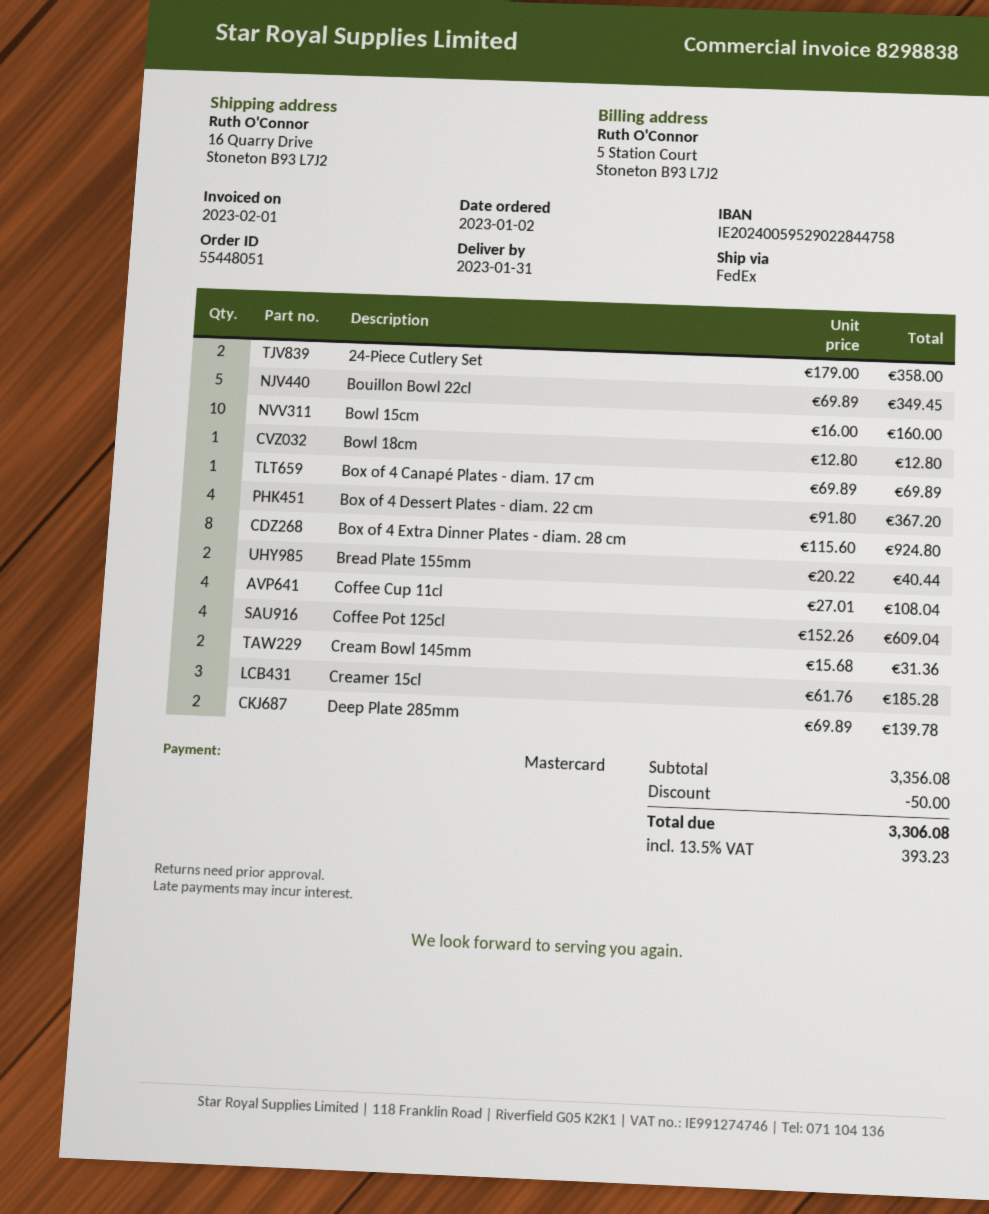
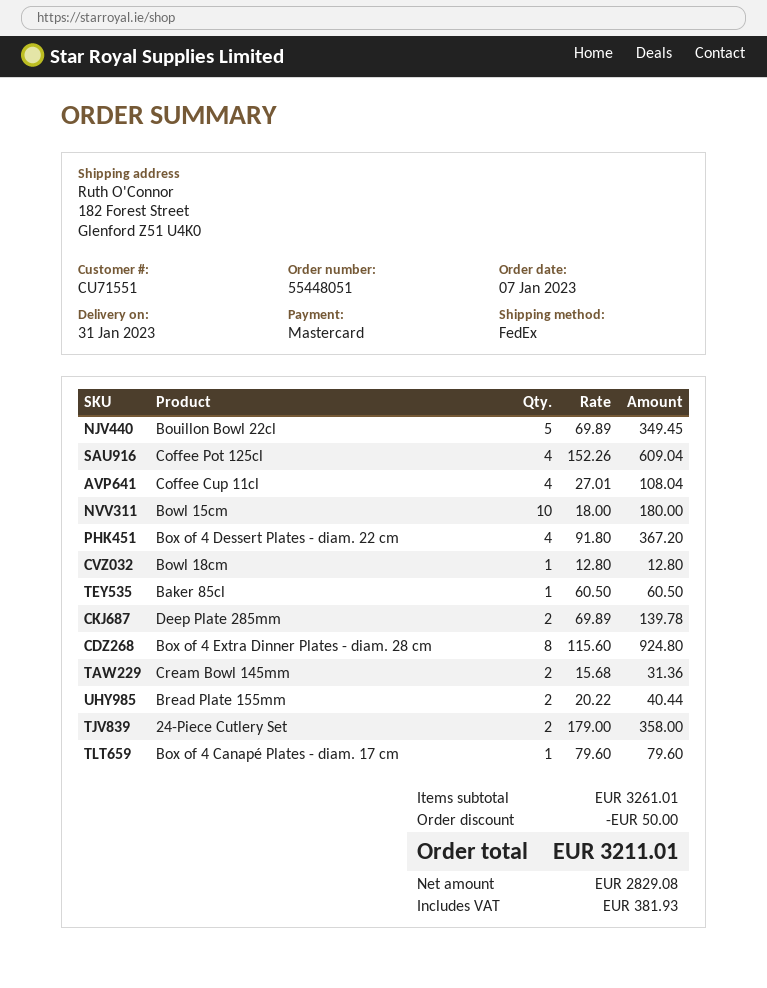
order date: 2023-01-02 -> 2023-01-07
ship to: 16 Quarry Drive, Stoneton B93 L7J2 -> 182 Forest Street, Glenford Z51 U4K0
Bowl 15cm: 10 x 16.00 = 160.00 -> 10 x 18.00 = 180.00
Box of 4 Canapé Plates - diam. 17 cm: 1 x 69.89 = 69.89 -> 1 x 79.60 = 79.60
Creamer 15cl: 3 x 61.76 = 185.28 -> none
Baker 85cl: none -> 1 x 60.50 = 60.50
subtotal: 3356.08 -> 3261.01
tax: 393.23 -> 381.93
total: 3306.08 -> 3211.01

